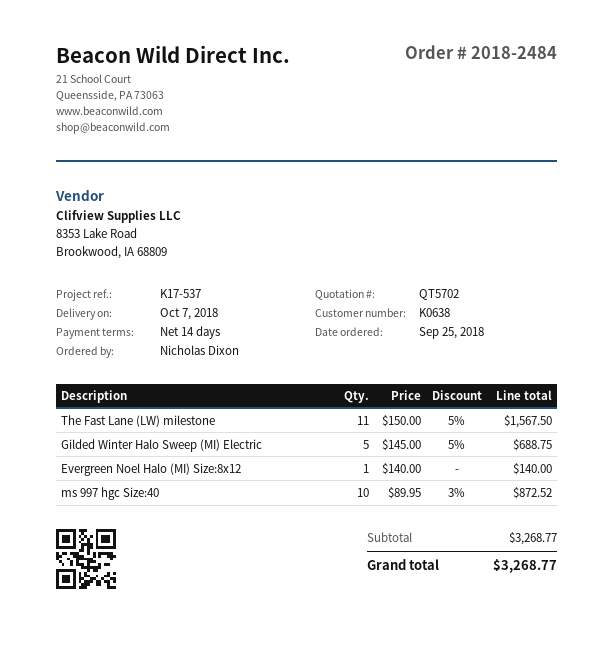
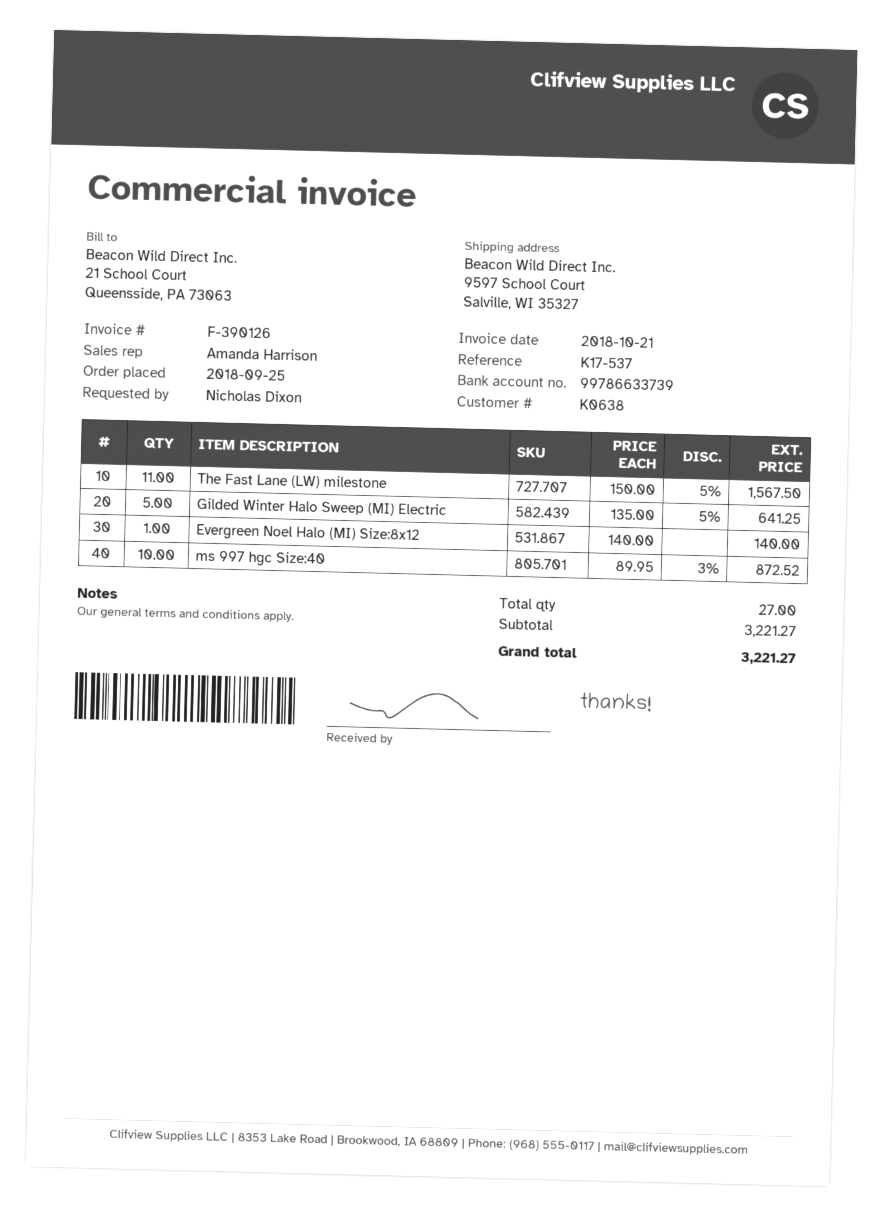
Gilded Winter Halo Sweep (MI) Electric: 5 x 145.00 - 5% = 688.75 -> 5 x 135.00 - 5% = 641.25
subtotal: 3268.77 -> 3221.27
total: 3268.77 -> 3221.27

